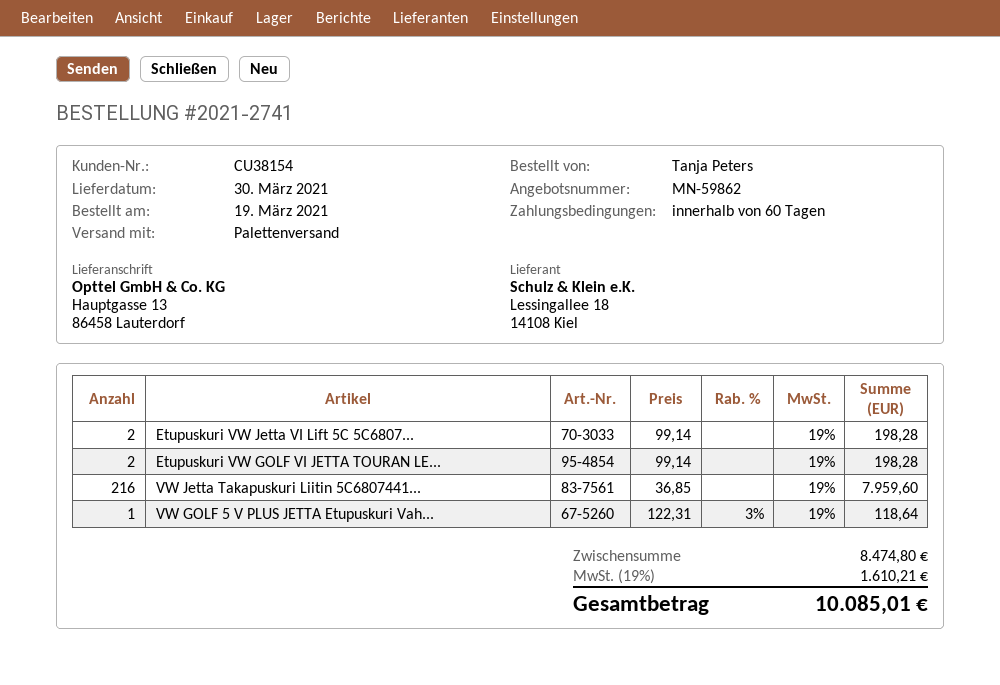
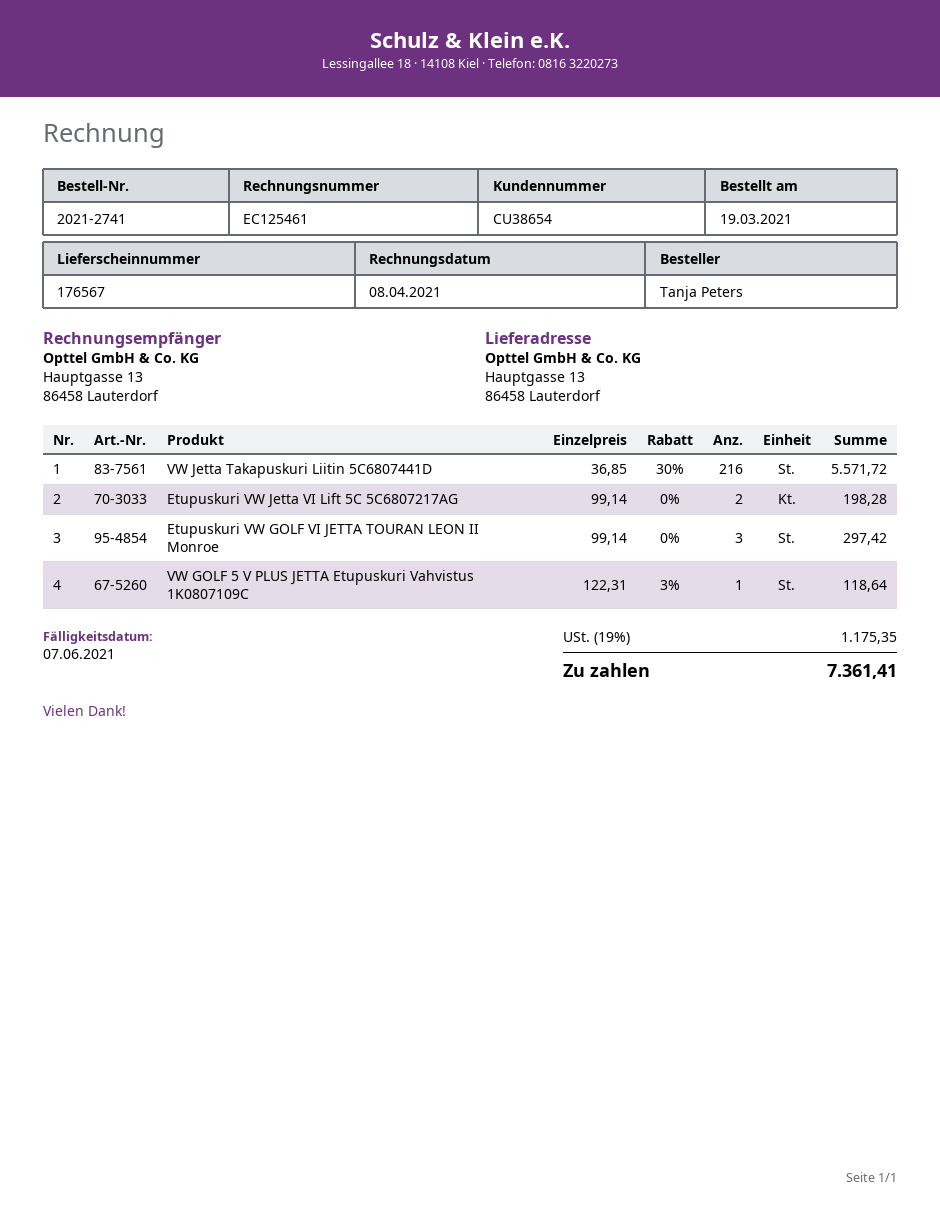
customer number: CU38154 -> CU38654
Etupuskuri VW GOLF VI JETTA TOURAN LE...: 2 x 99.14 = 198.28 -> 3 x 99.14 = 297.42
VW Jetta Takapuskuri Liitin 5C6807441...: 216 x 36.85 = 7959.60 -> 216 x 36.85 - 30% = 5571.72
tax: 19% = 1610.21 -> 19% = 1175.35
total: 10085.01 -> 7361.41

